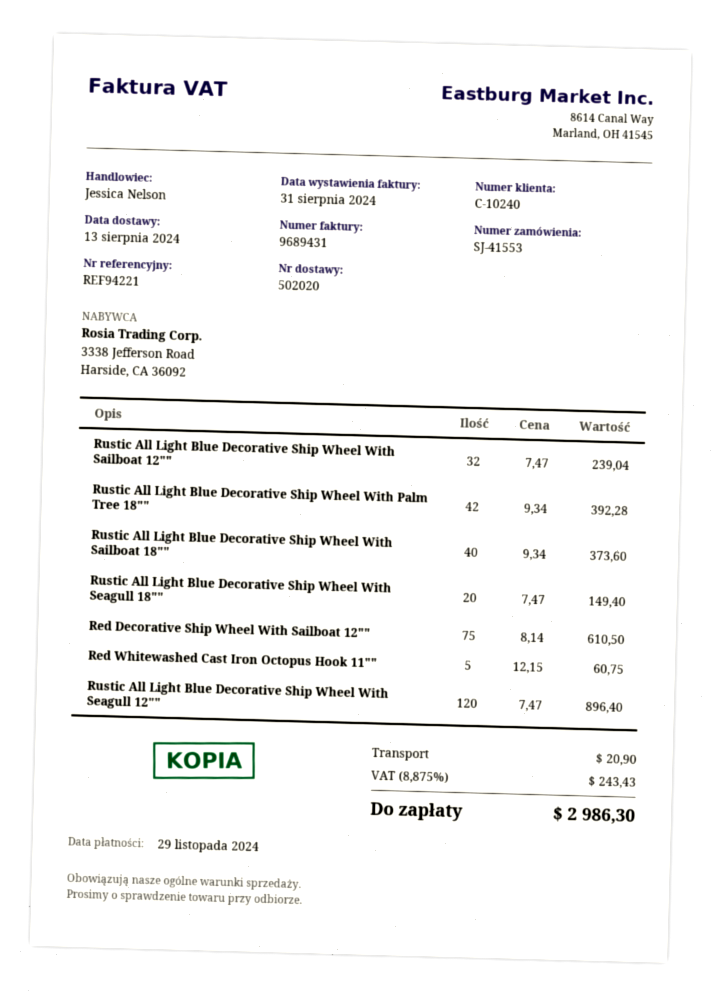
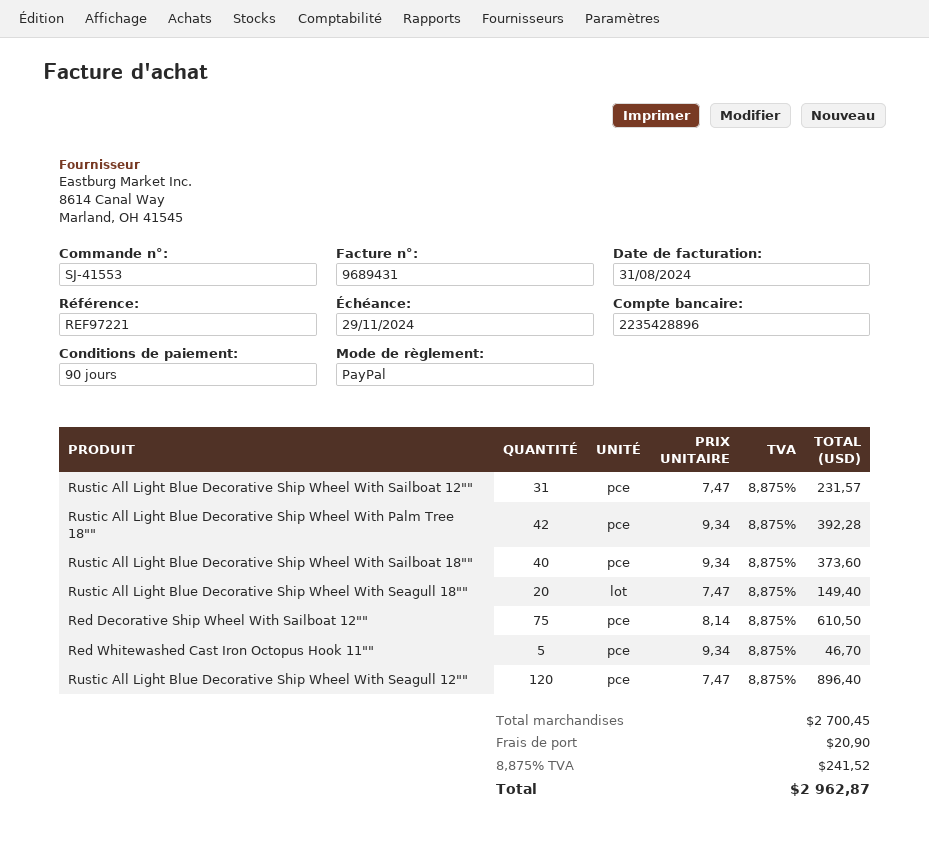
reference: REF94221 -> REF97221
Rustic All Light Blue Decorative Ship Wheel With Sailboat 12"": 32 x 7.47 = 239.04 -> 31 x 7.47 = 231.57
Red Whitewashed Cast Iron Octopus Hook 11"": 5 x 12.15 = 60.75 -> 5 x 9.34 = 46.70
tax: 8.875% = 243.43 -> 8.875% = 241.52
total: 2986.30 -> 2962.87

